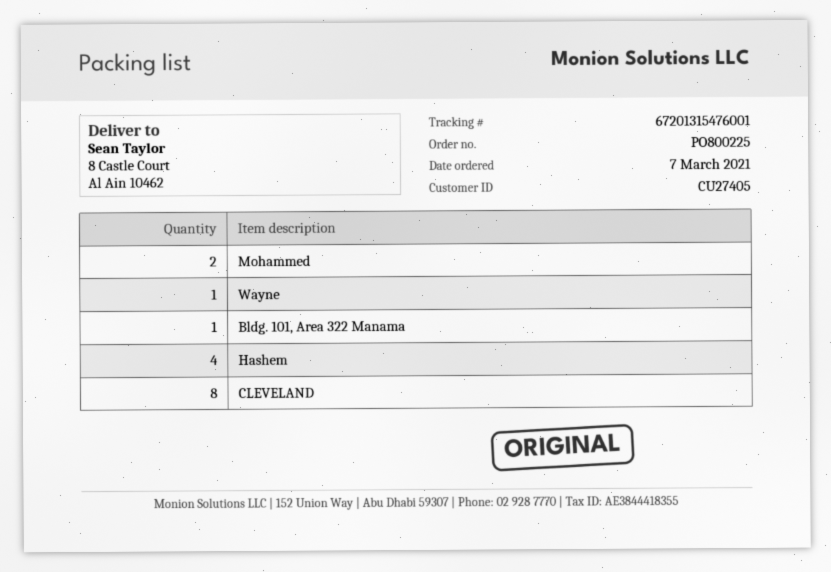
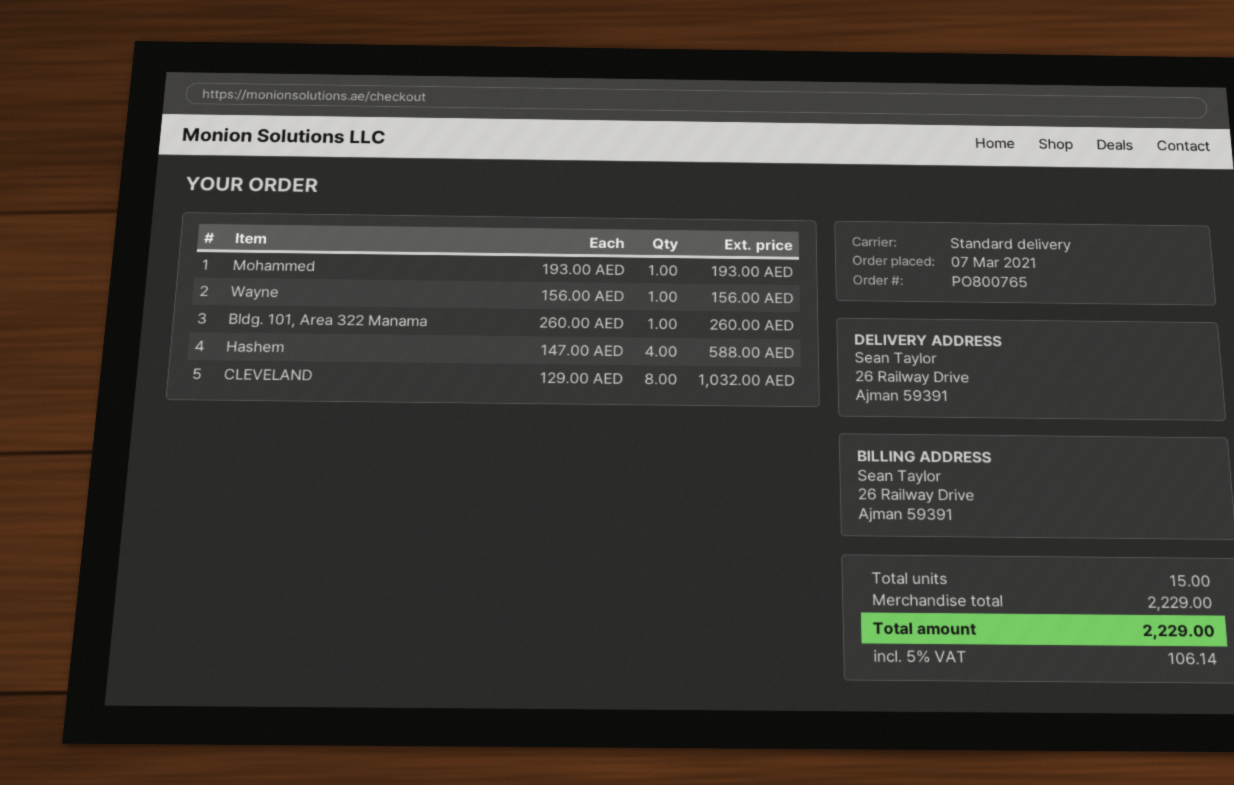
order number: PO800225 -> PO800765
ship to: 8 Castle Court, Al Ain 10462 -> 26 Railway Drive, Ajman 59391
Mohammed: 2 -> 1

